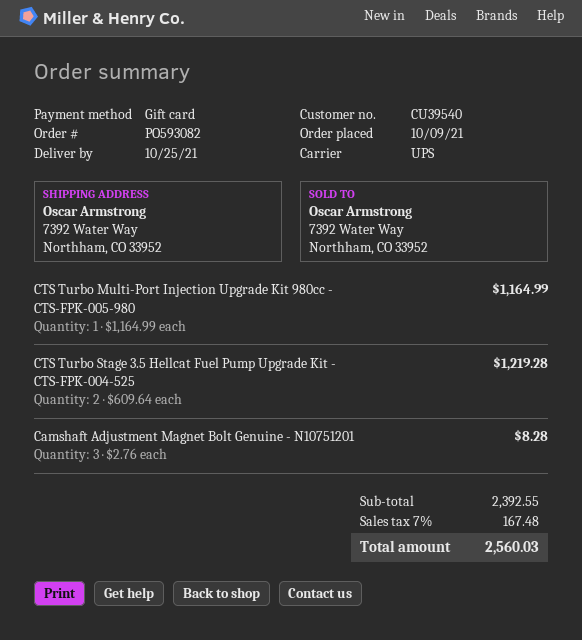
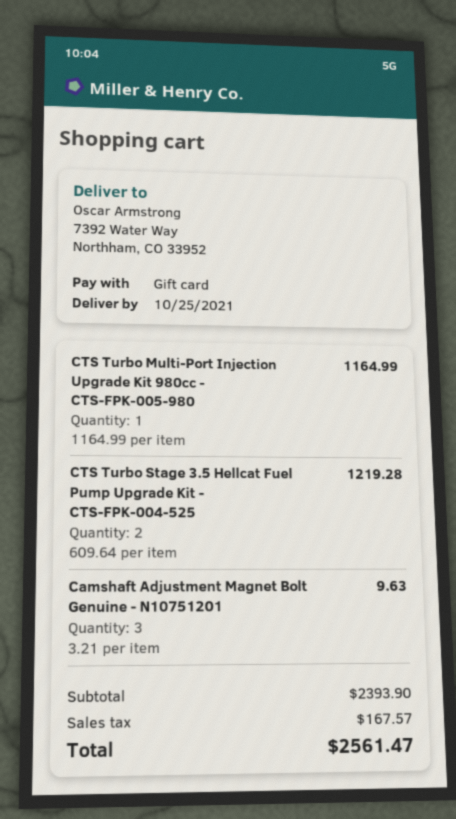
Camshaft Adjustment Magnet Bolt Genuine - N10751201: 3 x 2.76 = 8.28 -> 3 x 3.21 = 9.63
subtotal: 2392.55 -> 2393.90
tax: 167.48 -> 167.57
total: 2560.03 -> 2561.47

